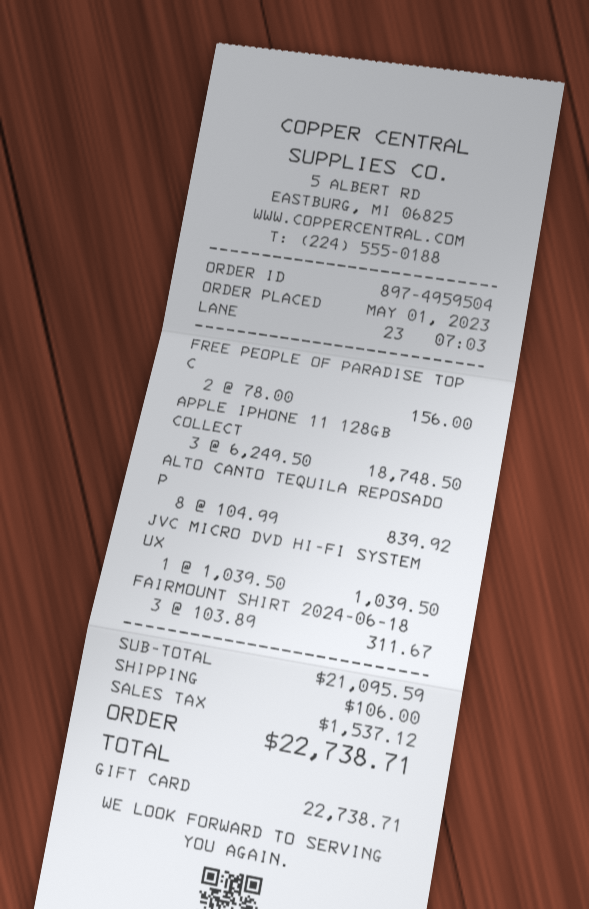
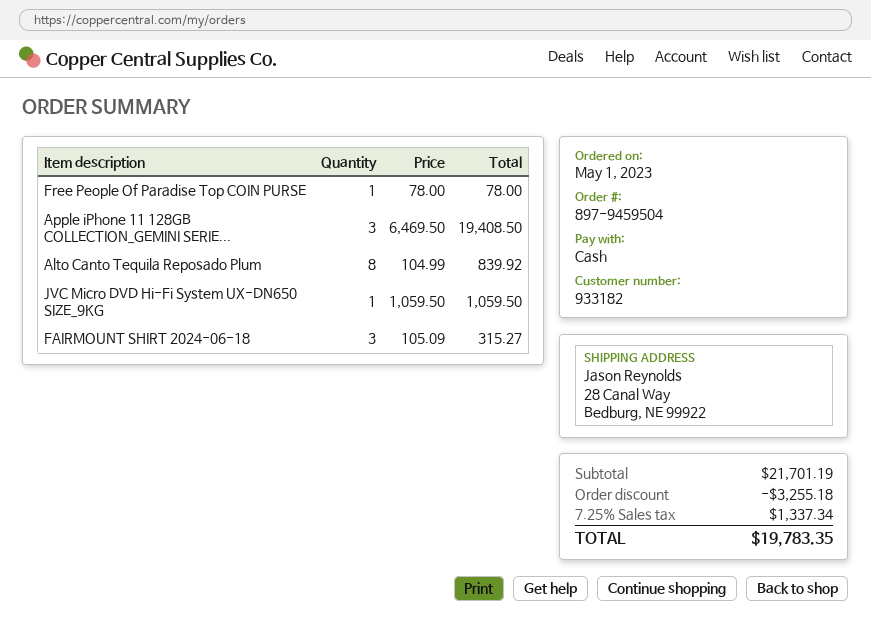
order number: 897-4959504 -> 897-9459504
payment method: gift card -> cash
FREE PEOPLE OF PARADISE TOP C: 2 x 78.00 = 156.00 -> 1 x 78.00 = 78.00
APPLE IPHONE 11 128GB COLLECT: 3 x 6249.50 = 18748.50 -> 3 x 6469.50 = 19408.50
JVC MICRO DVD HI-FI SYSTEM UX: 1 x 1039.50 = 1039.50 -> 1 x 1059.50 = 1059.50
FAIRMOUNT SHIRT 2024-06-18: 3 x 103.89 = 311.67 -> 3 x 105.09 = 315.27
subtotal: 21095.59 -> 21701.19
discount: none -> 3255.18
shipping: 106.00 -> none
tax: 1537.12 -> 1337.34
total: 22738.71 -> 19783.35

